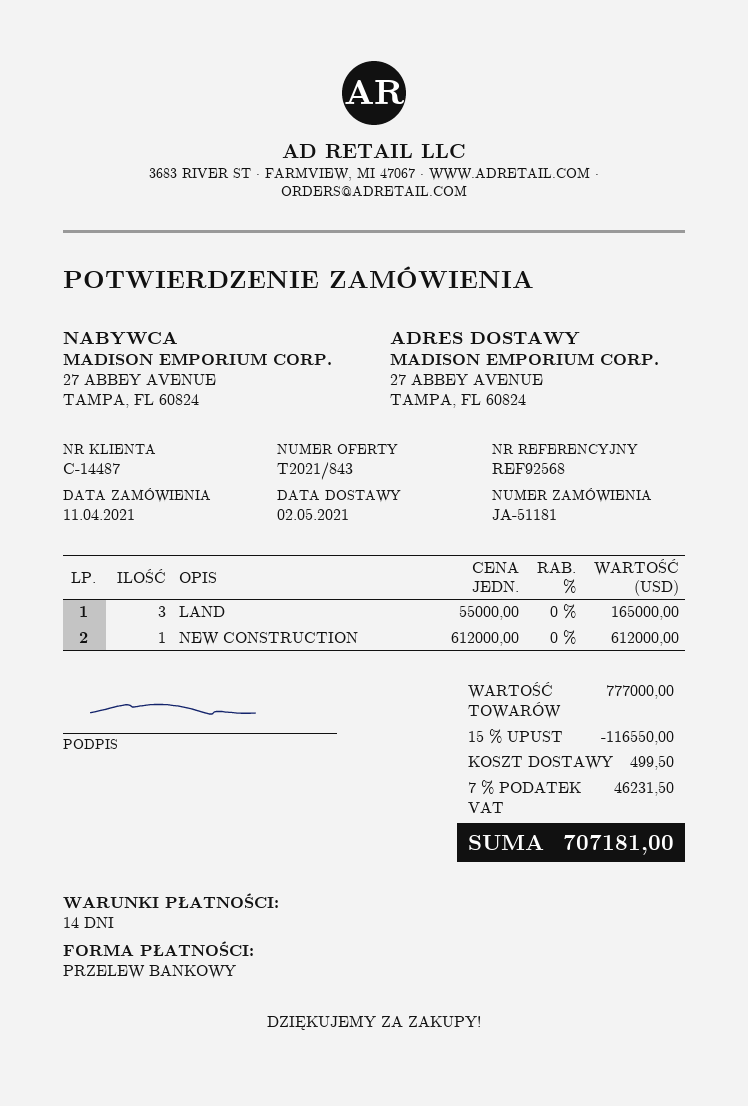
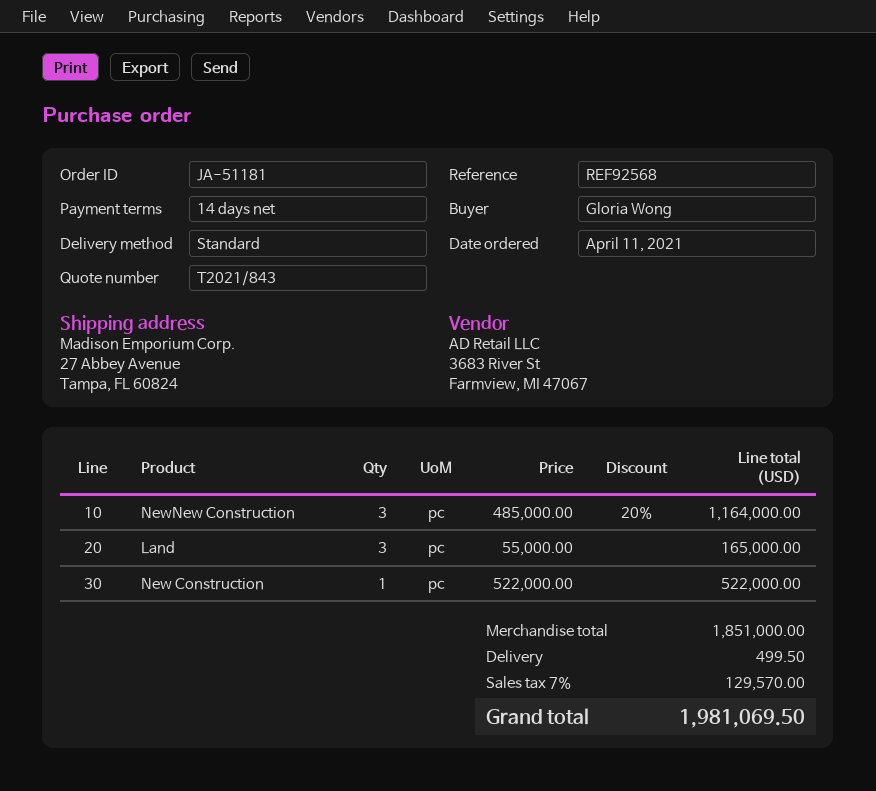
NEW CONSTRUCTION: 1 x 612000.00 = 612000.00 -> 1 x 522000.00 = 522000.00
NewNew Construction: none -> 3 x 485000.00 - 20% = 1164000.00
subtotal: 777000.00 -> 1851000.00
discount: 15% = 116550.00 -> none
tax: 7% = 46231.50 -> 7% = 129570.00
total: 707181.00 -> 1981069.50

